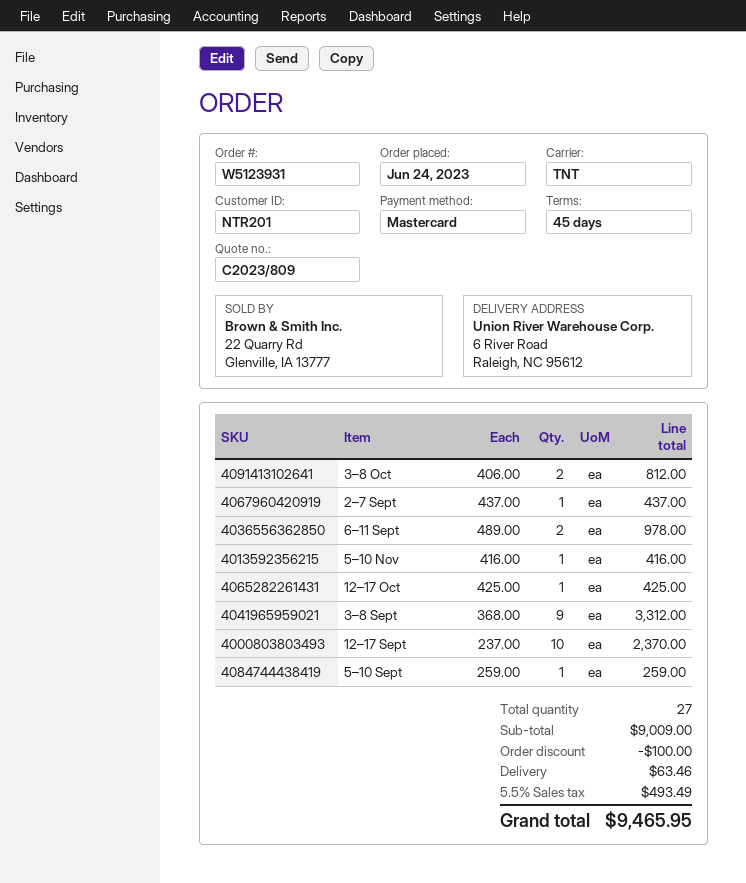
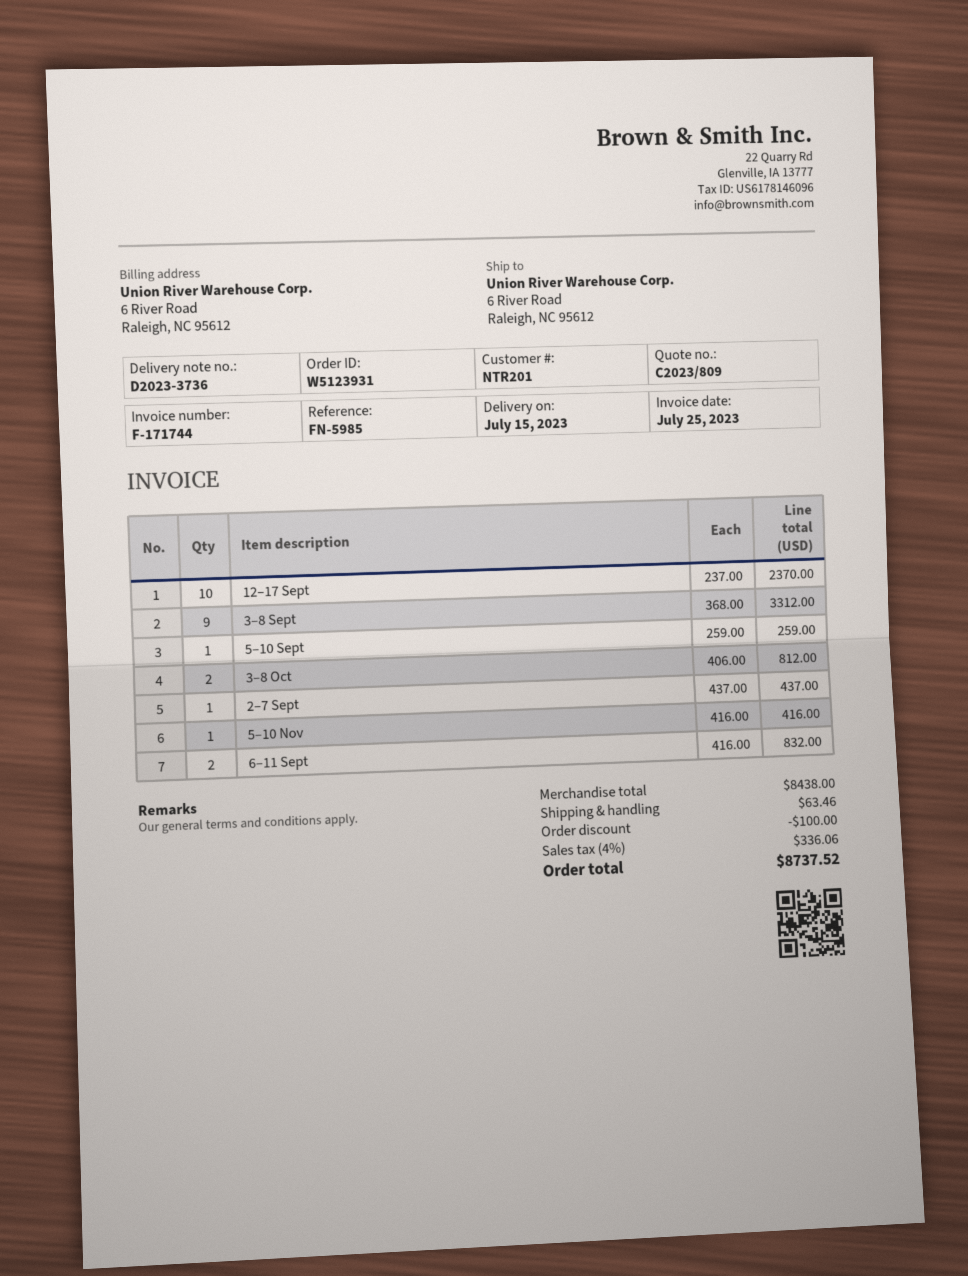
6–11 Sept: 2 x 489.00 = 978.00 -> 2 x 416.00 = 832.00
12–17 Oct: 1 x 425.00 = 425.00 -> none
subtotal: 9009.00 -> 8438.00
tax: 5.5% = 493.49 -> 4% = 336.06
total: 9465.95 -> 8737.52

